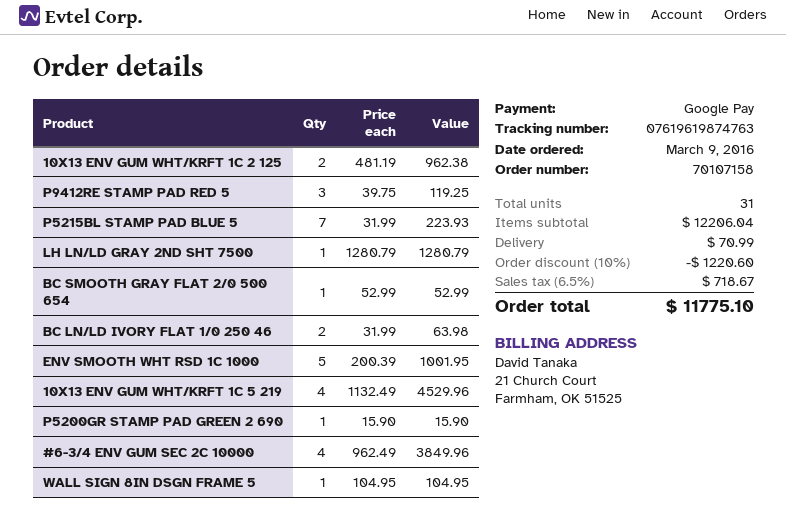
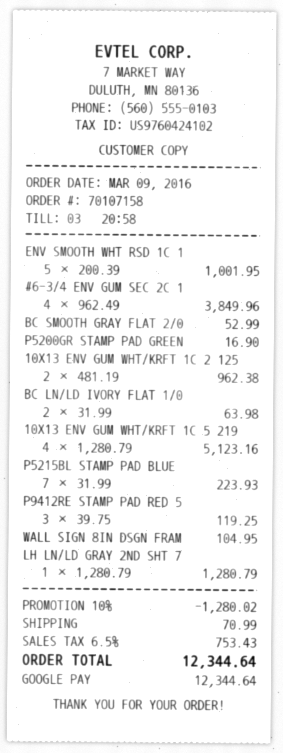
10X13 ENV GUM WHT/KRFT 1C 5 219: 4 x 1132.49 = 4529.96 -> 4 x 1280.79 = 5123.16
P5200GR STAMP PAD GREEN 2 690: 1 x 15.90 = 15.90 -> 1 x 16.90 = 16.90
discount: 10% = 1220.60 -> 10% = 1280.02
tax: 6.5% = 718.67 -> 6.5% = 753.43
total: 11775.10 -> 12344.64

